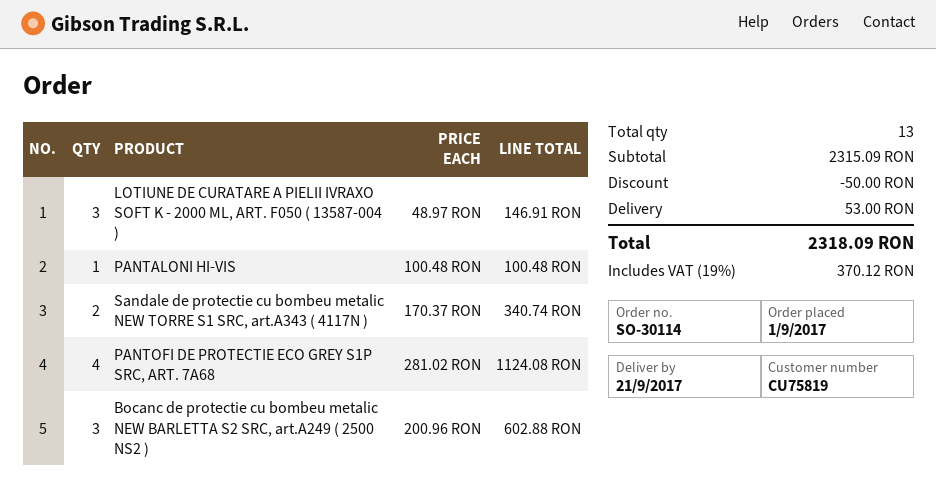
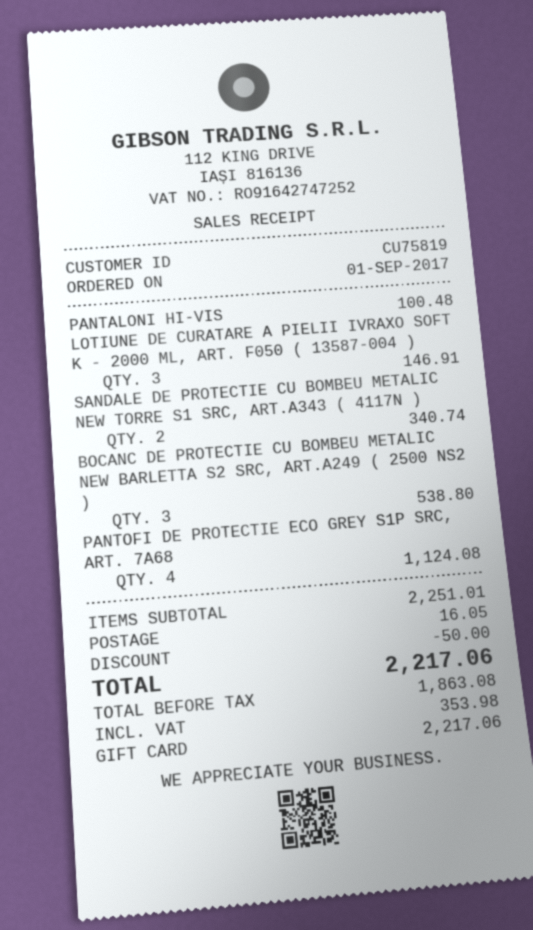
Bocanc de protectie cu bombeu metalic NEW BARLETTA S2 SRC, art.A249 ( 2500 NS2 ): 3 for 602.88 -> 3 for 538.80
subtotal: 2315.09 -> 2251.01
shipping: 53.00 -> 16.05
tax: 370.12 -> 353.98
total: 2318.09 -> 2217.06

